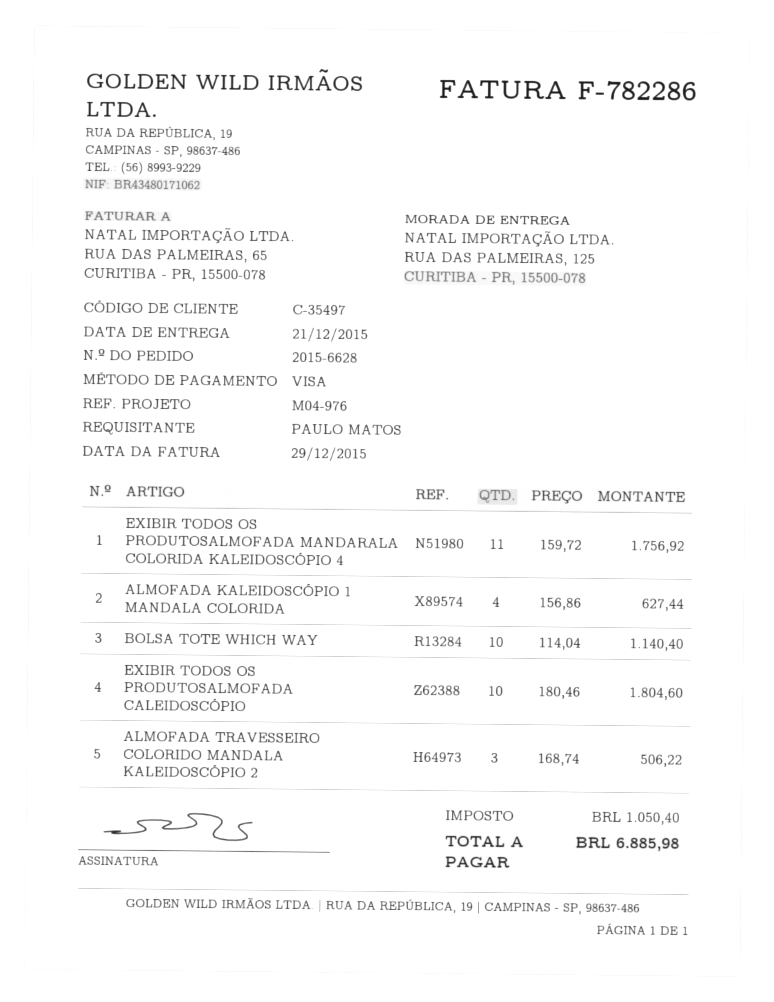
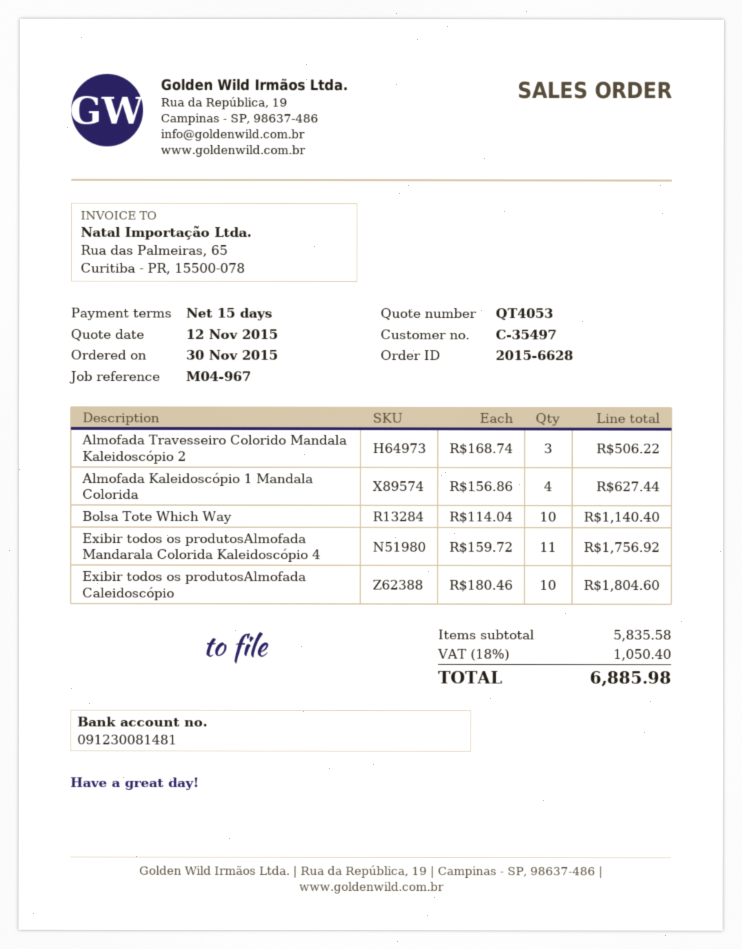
reference: M04-976 -> M04-967

